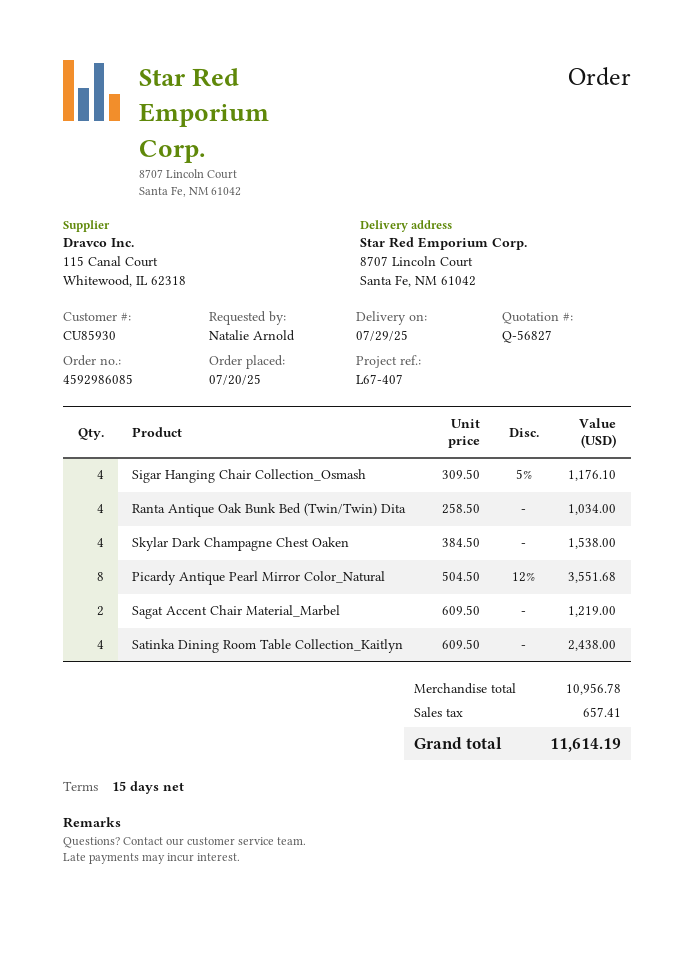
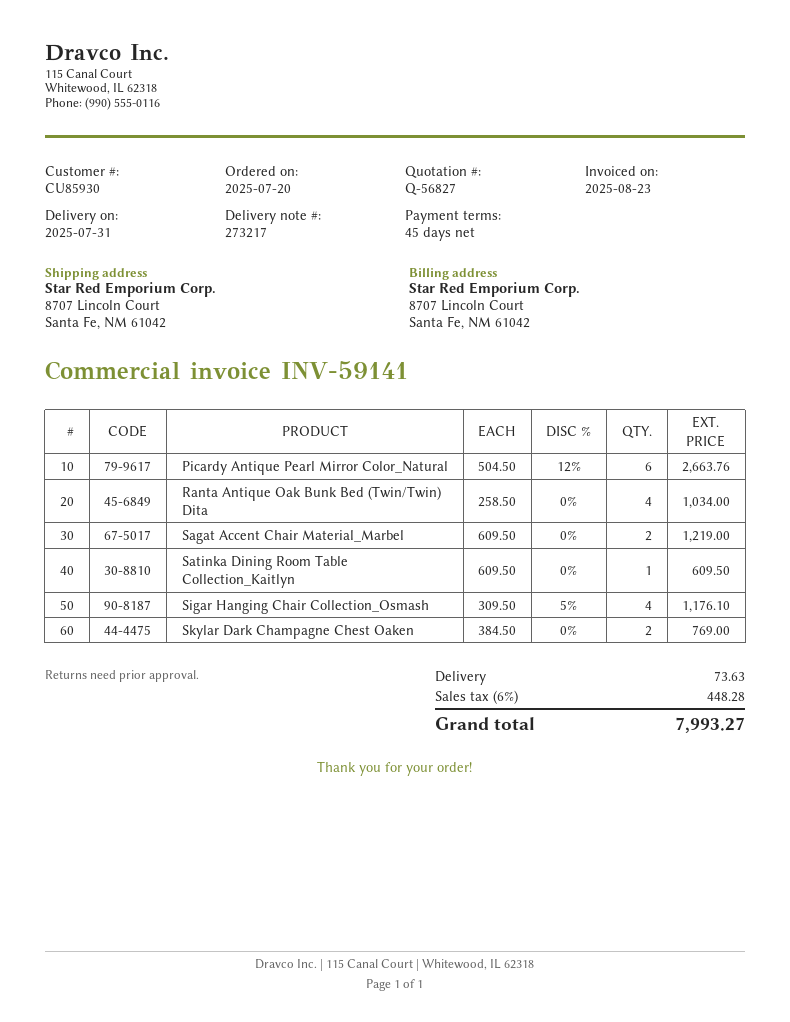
delivery date: 2025-07-29 -> 2025-07-31
payment terms: 15 days -> 45 days
Skylar Dark Champagne Chest Oaken: 4 x 384.50 = 1538.00 -> 2 x 384.50 = 769.00
Picardy Antique Pearl Mirror Color_Natural: 8 x 504.50 - 12% = 3551.68 -> 6 x 504.50 - 12% = 2663.76
Satinka Dining Room Table Collection_Kaitlyn: 4 x 609.50 = 2438.00 -> 1 x 609.50 = 609.50
shipping: none -> 73.63
tax: 657.41 -> 448.28
total: 11614.19 -> 7993.27

